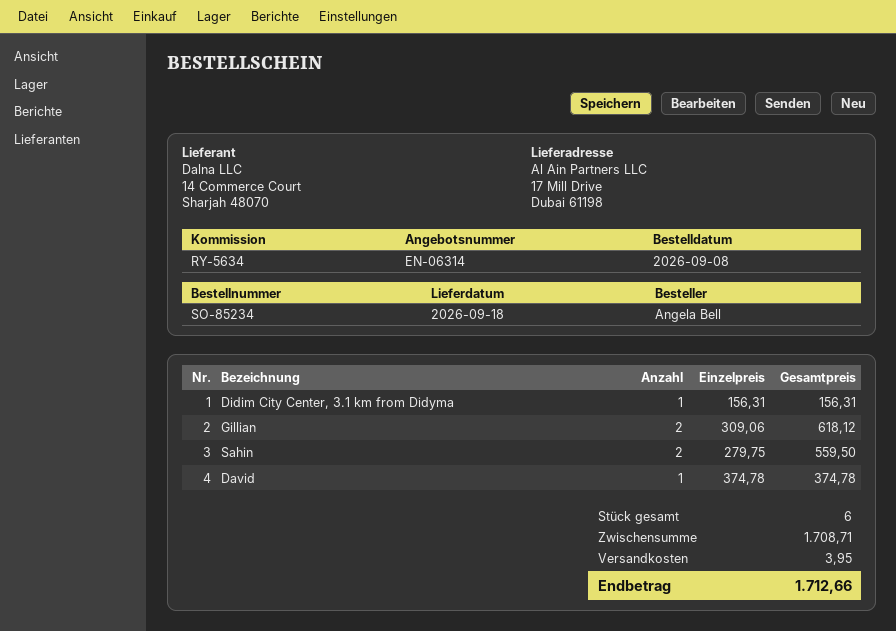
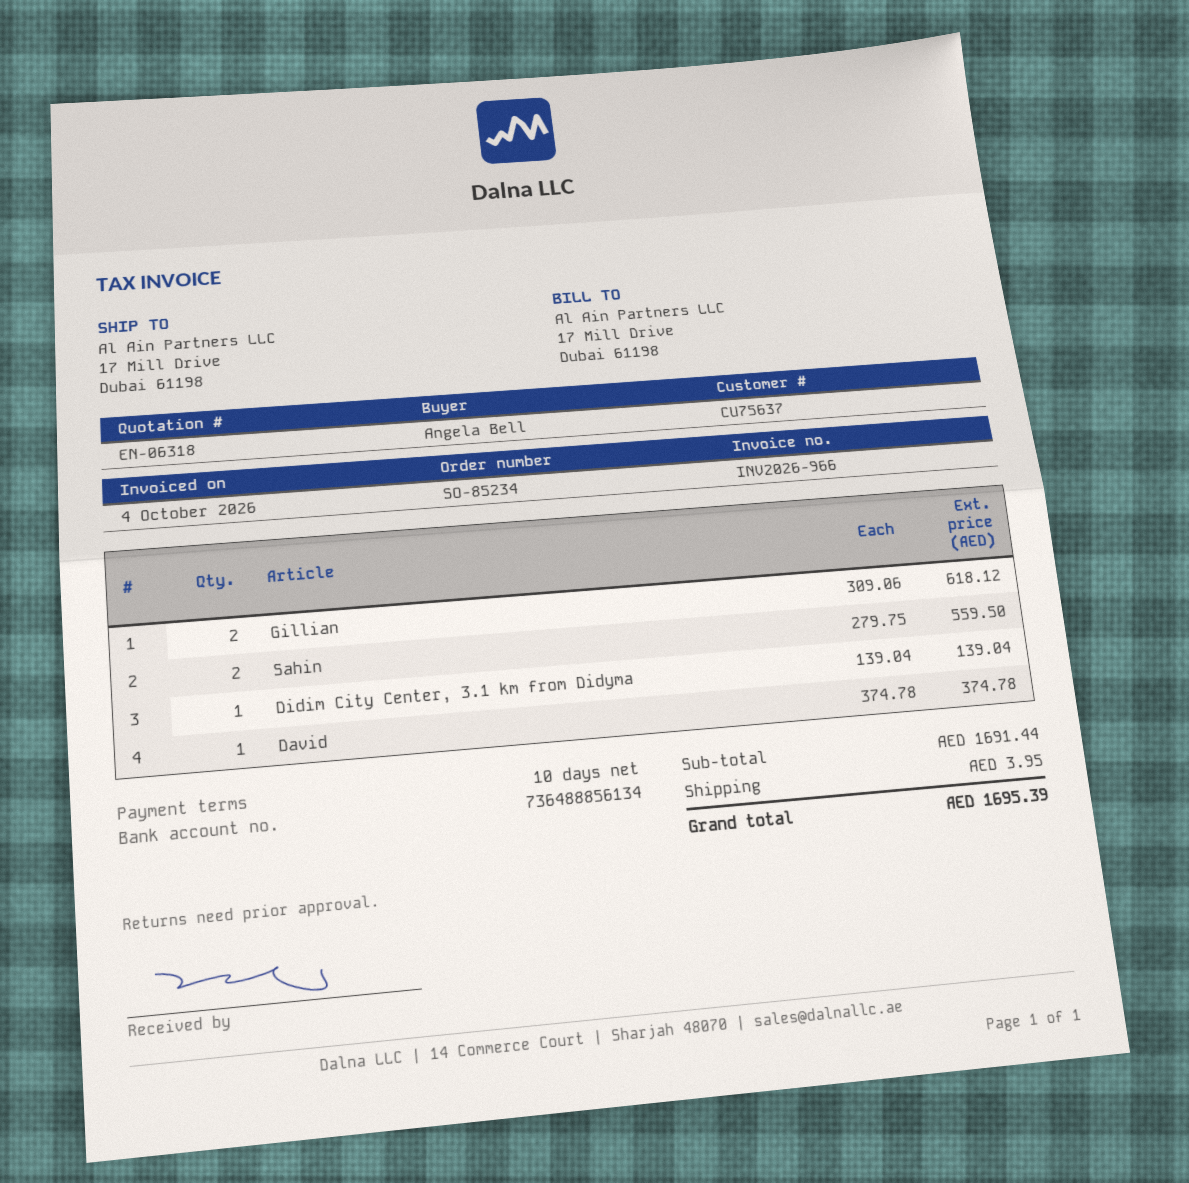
quote number: EN-06314 -> EN-06318
Didim City Center, 3.1 km from Didyma: 1 x 156.31 = 156.31 -> 1 x 139.04 = 139.04
subtotal: 1708.71 -> 1691.44
total: 1712.66 -> 1695.39

